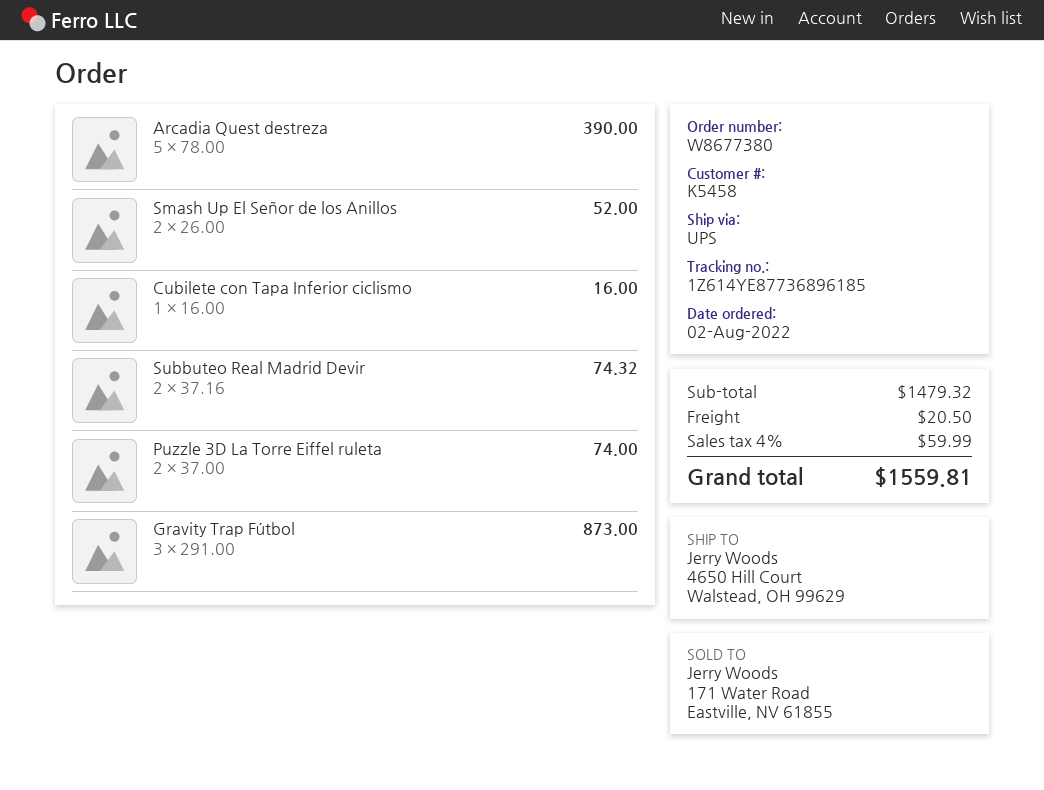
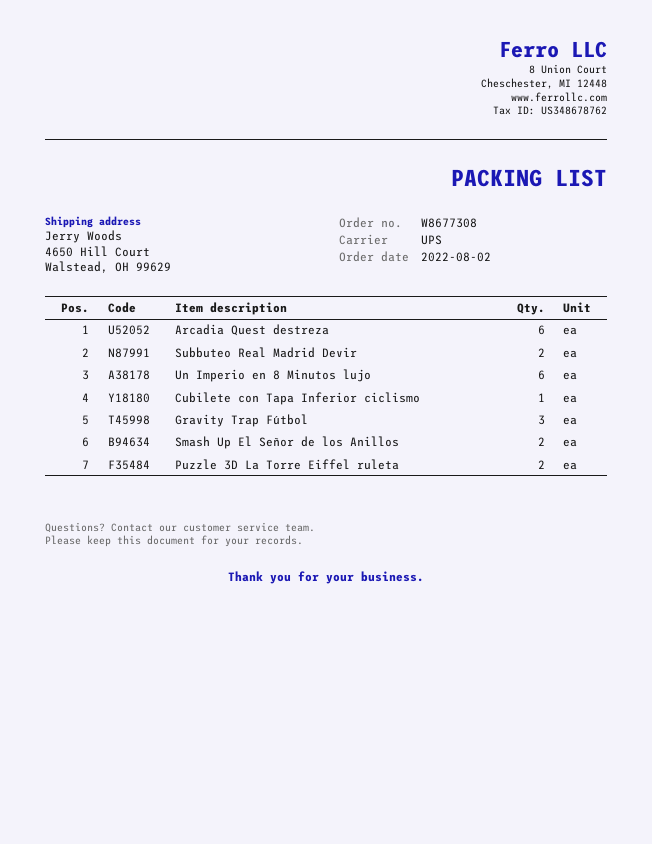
order number: W8677380 -> W8677308
Arcadia Quest destreza: 5 -> 6
Un Imperio en 8 Minutos lujo: none -> 6

